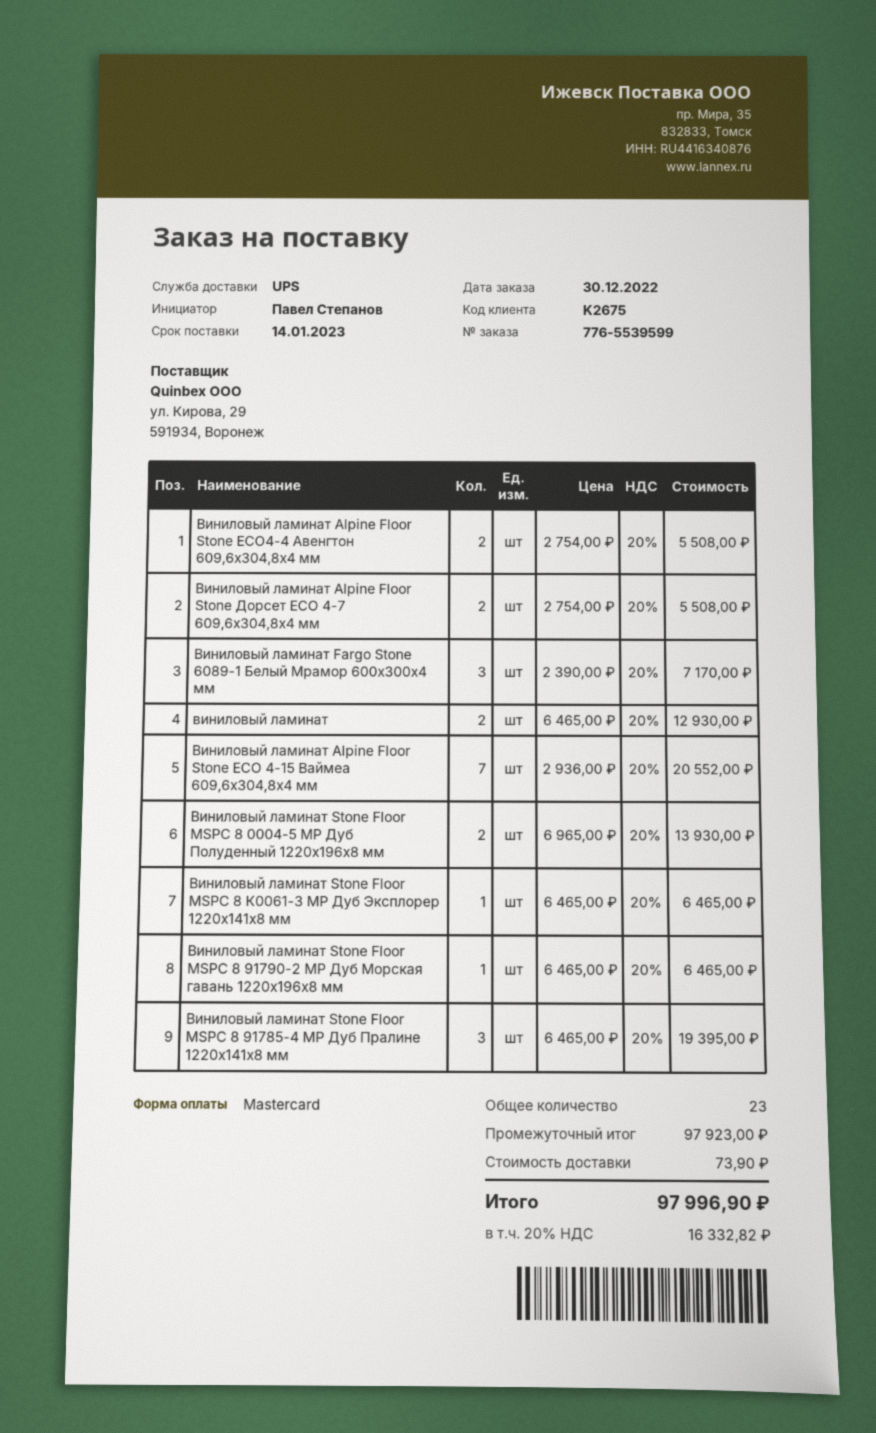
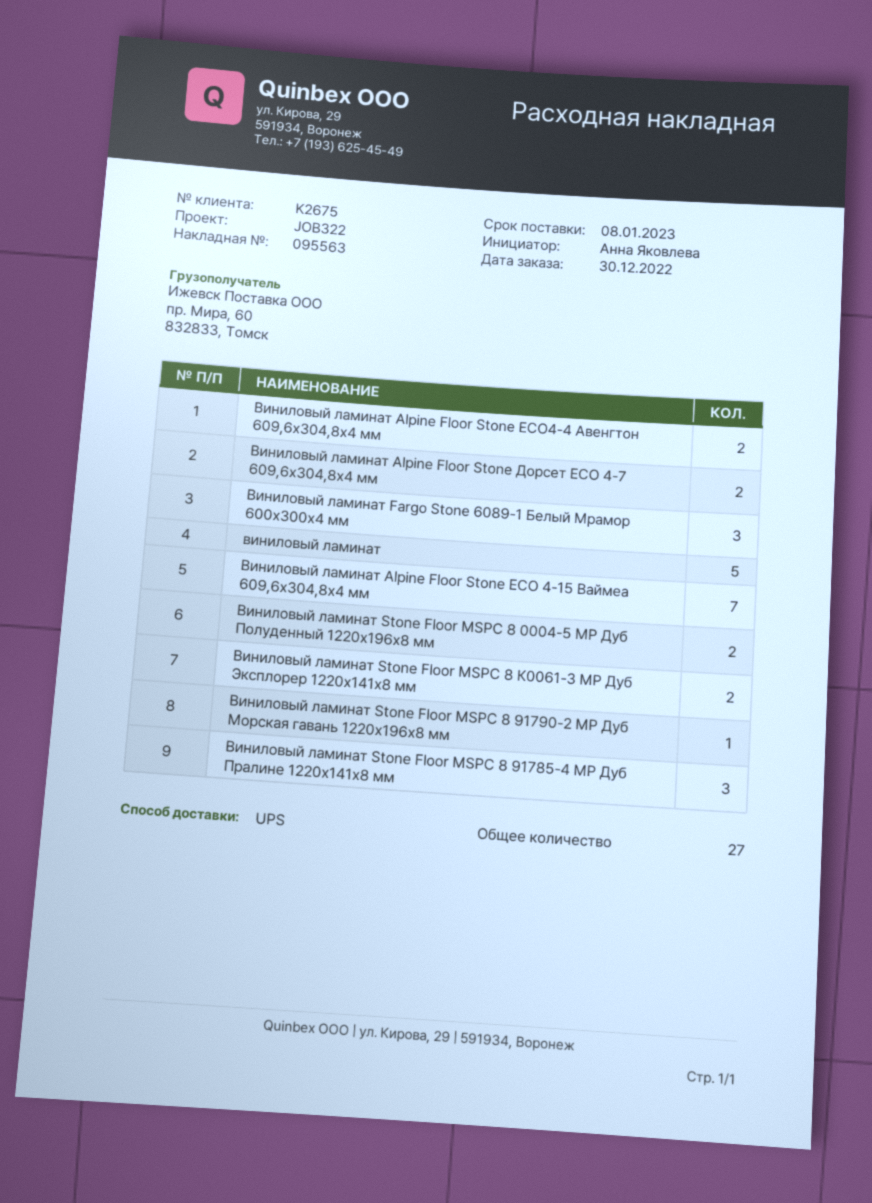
delivery date: 2023-01-14 -> 2023-01-08
ordered by: Павел Степанов -> Анна Яковлева
виниловый ламинат: 2 -> 5
Виниловый ламинат Stone Floor MSPC 8 К0061-3 MP Дуб Эксплорер 1220х141х8 мм: 1 -> 2
total quantity: 23 -> 27

